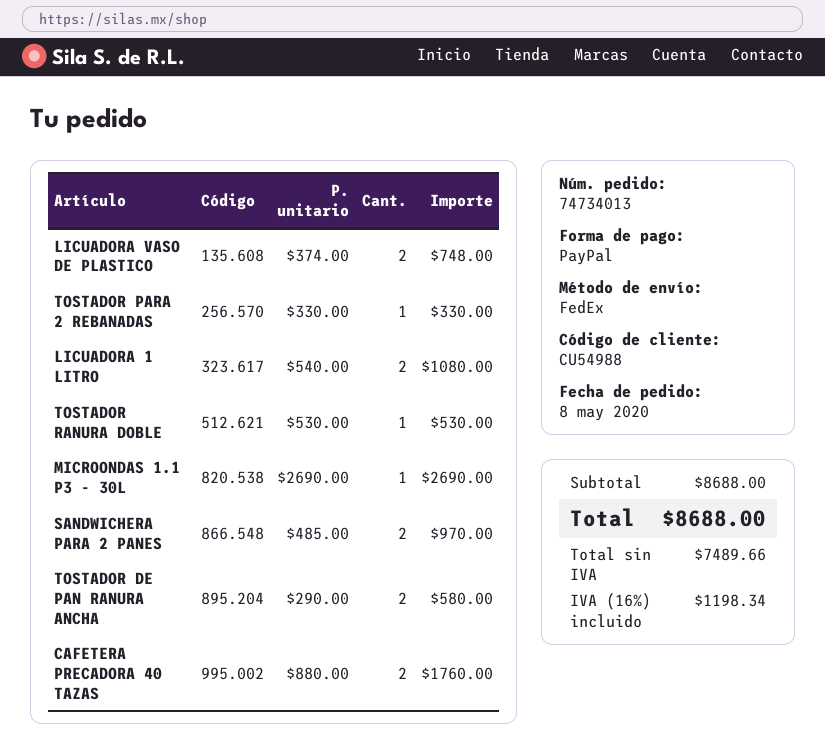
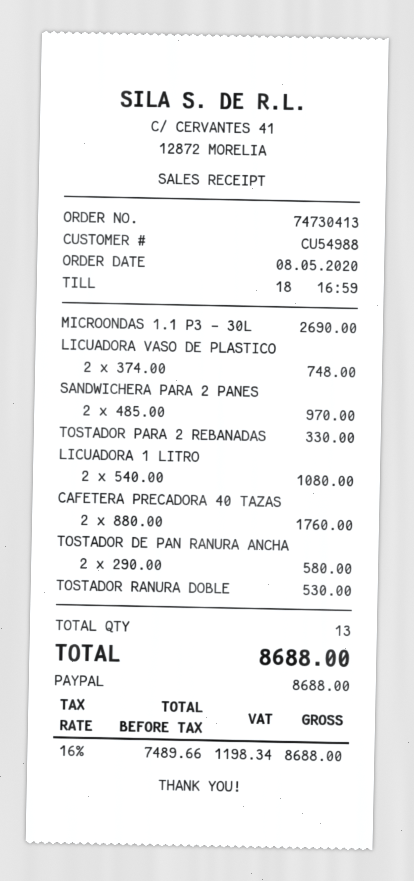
order number: 74734013 -> 74730413

